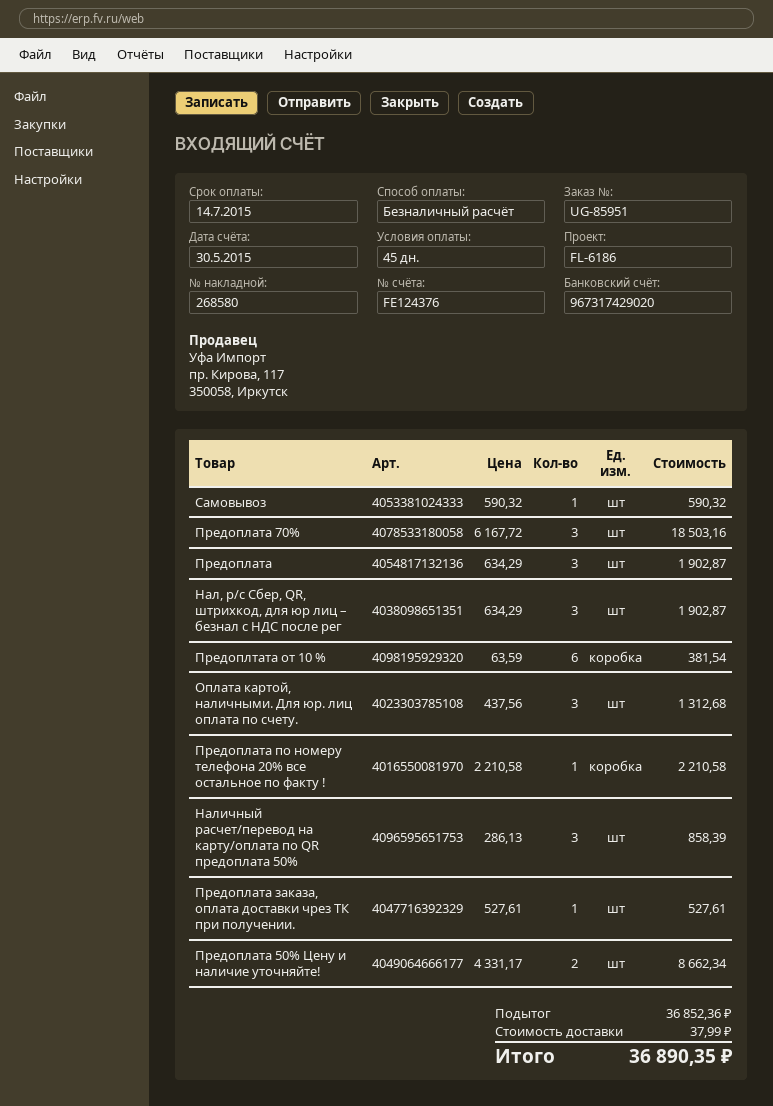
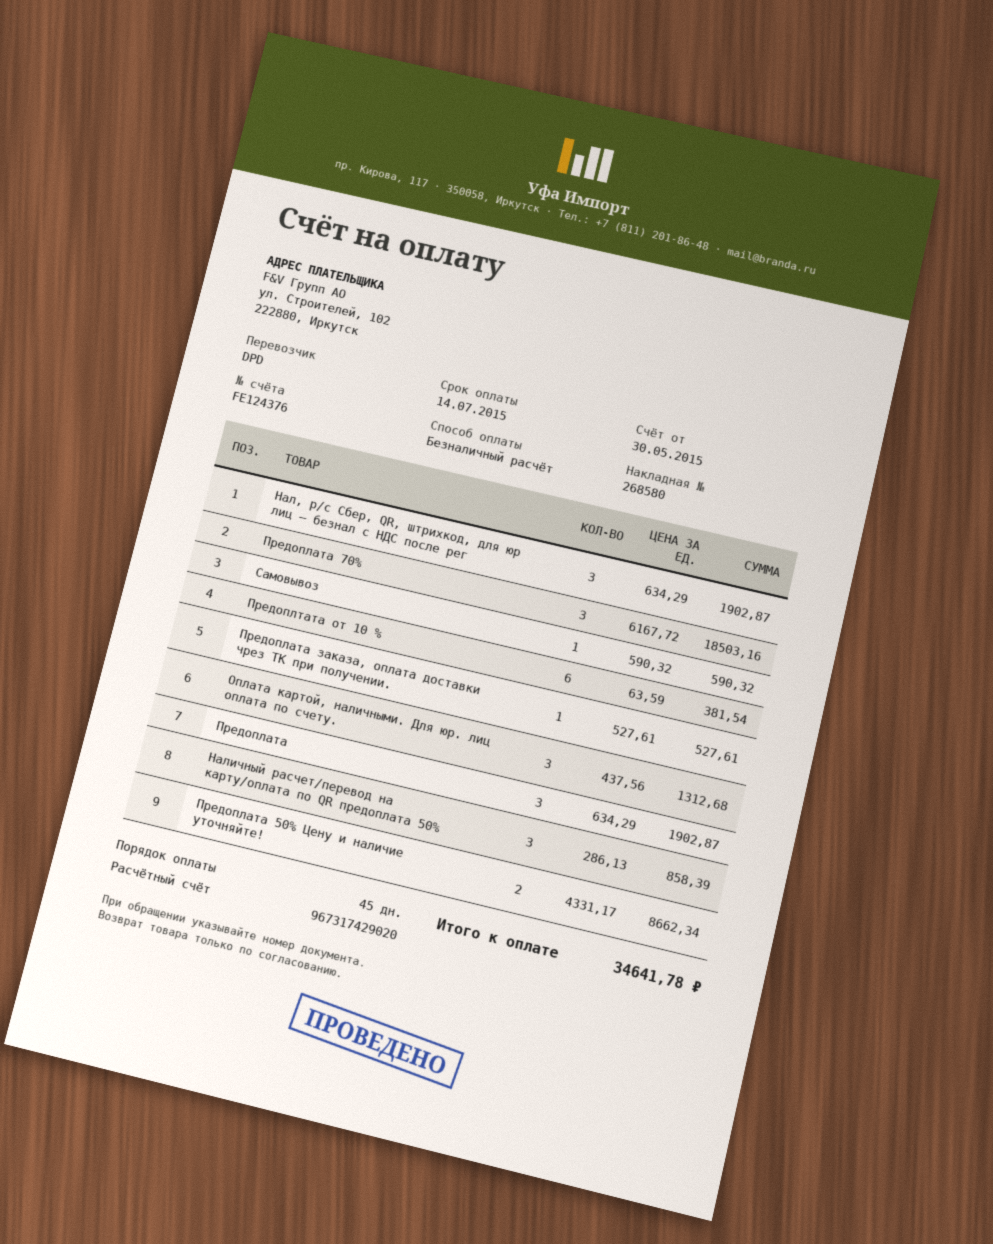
Предоплата по номеру телефона 20% все остальное по факту !: 1 x 2210.58 = 2210.58 -> none
shipping: 37.99 -> none
total: 36890.35 -> 34641.78

